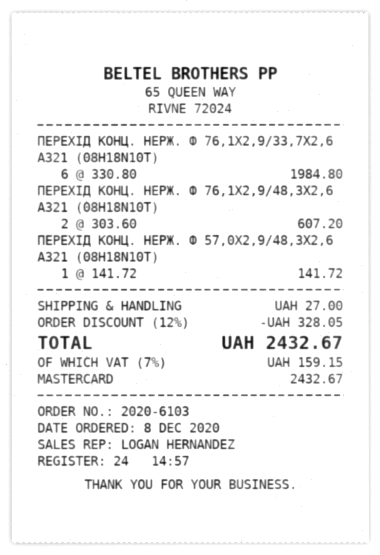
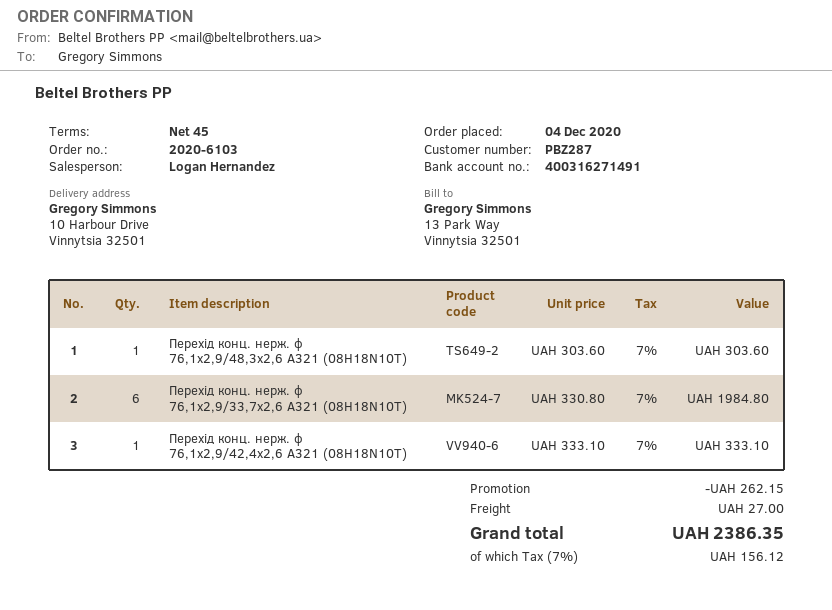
order date: 2020-12-08 -> 2020-12-04
ПЕРЕХІД КОНЦ. НЕРЖ. Ф 76,1Х2,9/48,3Х2,6 A321 (08H18N10T): 2 x 303.60 = 607.20 -> 1 x 303.60 = 303.60
ПЕРЕХІД КОНЦ. НЕРЖ. Ф 57,0Х2,9/48,3Х2,6 A321 (08H18N10T): 1 x 141.72 = 141.72 -> none
Перехід конц. нерж. ф 76,1х2,9/42,4х2,6 A321 (08H18N10T): none -> 1 x 333.10 = 333.10
discount: 328.05 -> 262.15
tax: 7% = 159.15 -> 7% = 156.12
total: 2432.67 -> 2386.35

